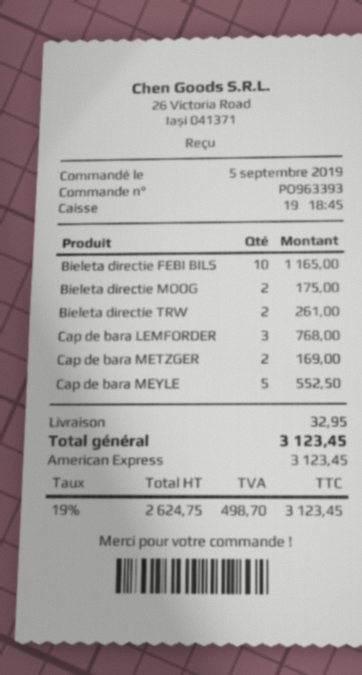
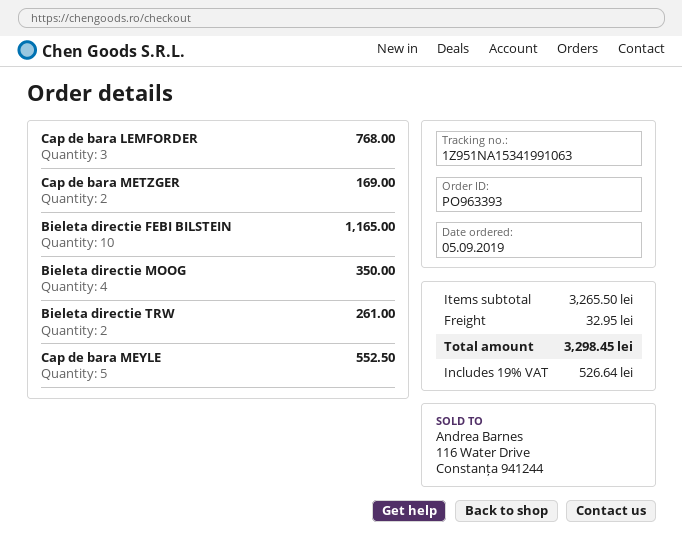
Bieleta directie MOOG: 2 for 175.00 -> 4 for 350.00
tax: 19% = 498.70 -> 19% = 526.64
total: 3123.45 -> 3298.45

